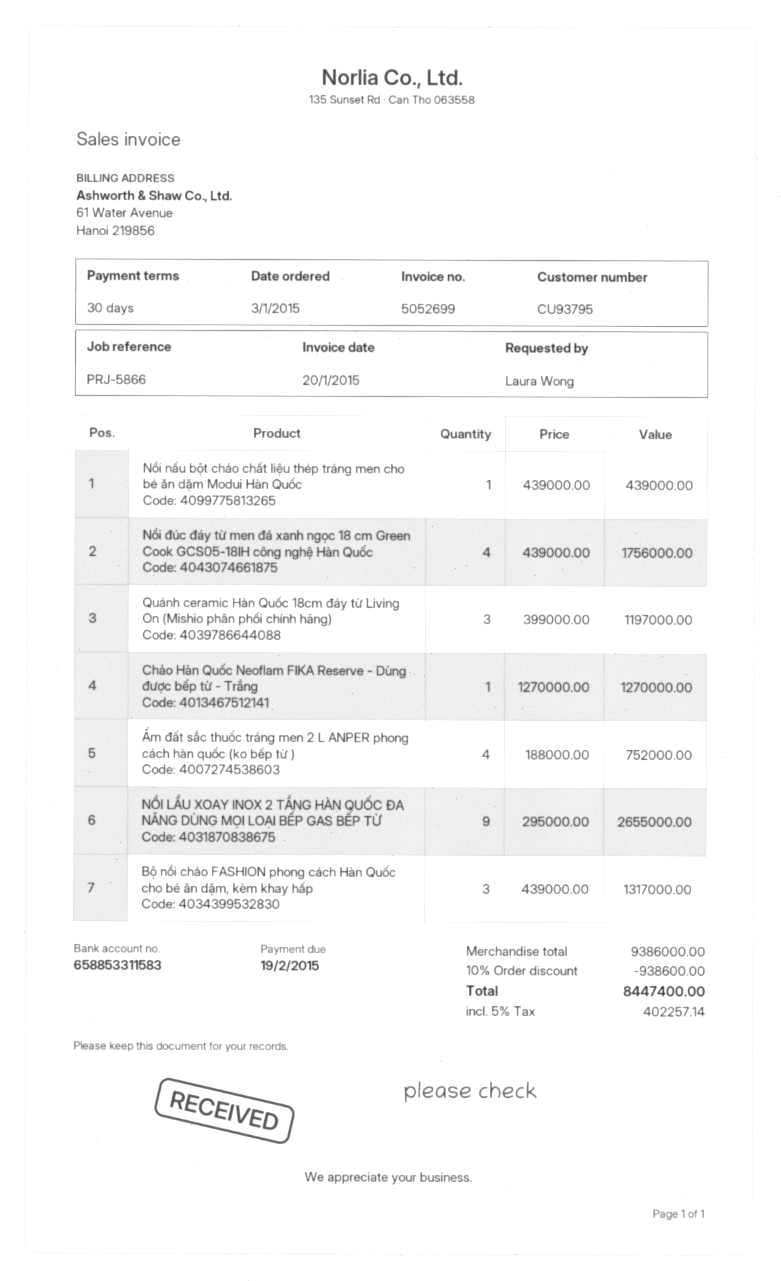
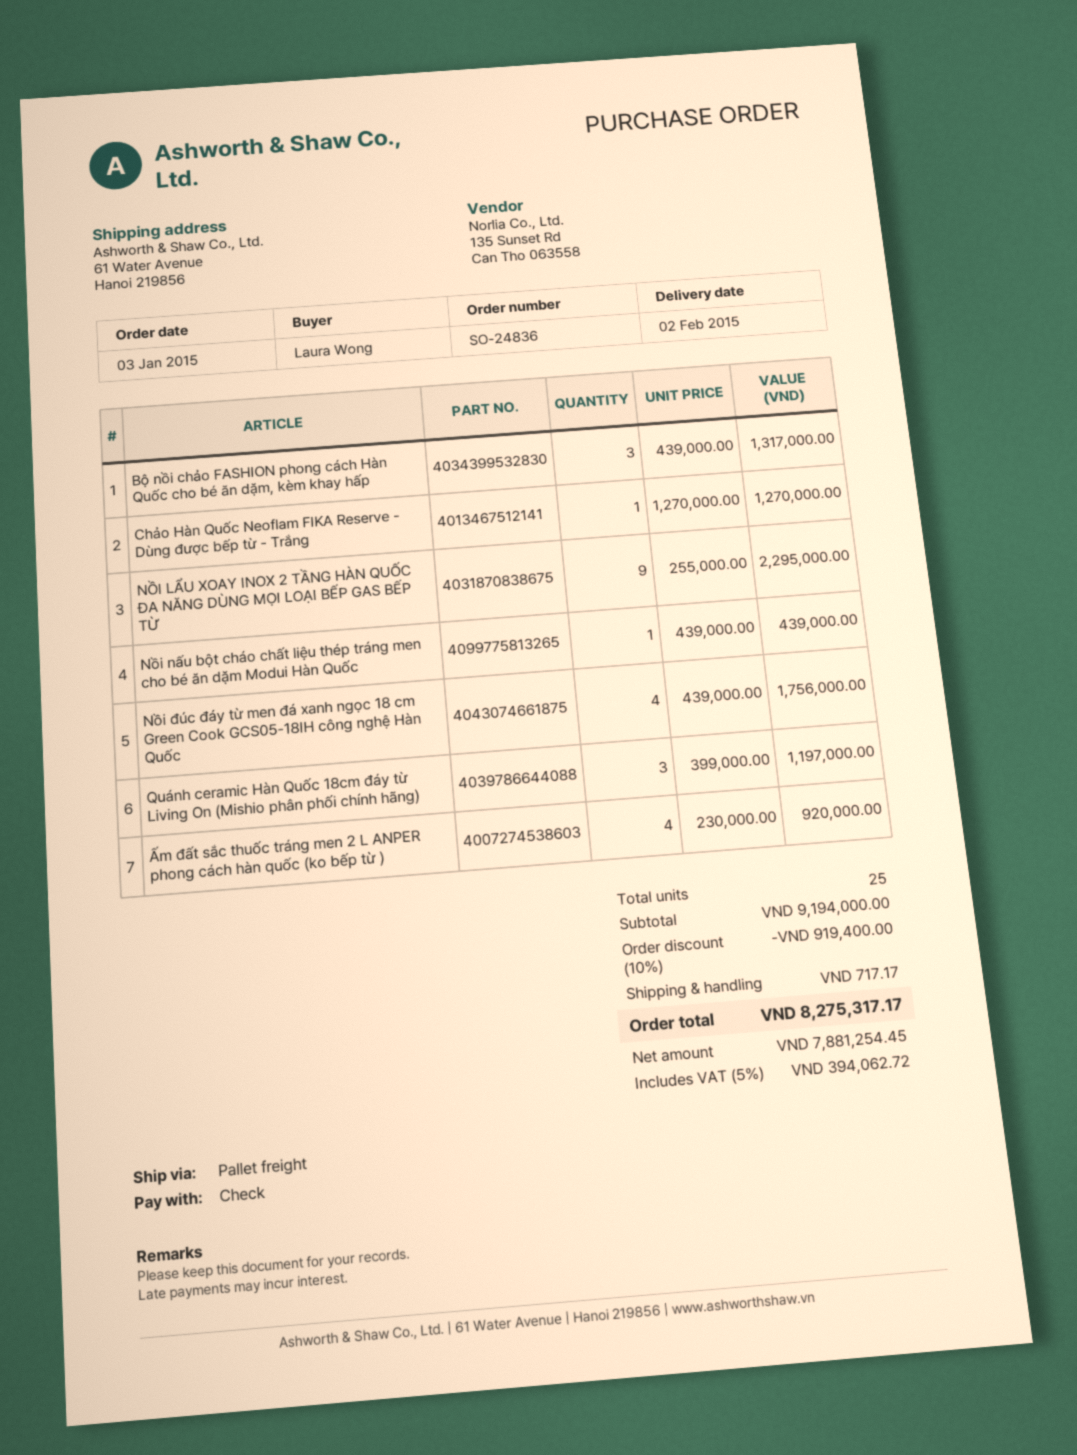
Ấm đất sắc thuốc tráng men 2 L ANPER phong cách hàn quốc (ko bếp từ ): 4 x 188000.00 = 752000.00 -> 4 x 230000.00 = 920000.00
NỒI LẨU XOAY INOX 2 TẦNG HÀN QUỐC ĐA NĂNG DÙNG MỌI LOẠI BẾP GAS BẾP TỪ: 9 x 295000.00 = 2655000.00 -> 9 x 255000.00 = 2295000.00
subtotal: 9386000.00 -> 9194000.00
discount: 10% = 938600.00 -> 10% = 919400.00
shipping: none -> 717.17
tax: 5% = 402257.14 -> 5% = 394062.72
total: 8447400.00 -> 8275317.17

